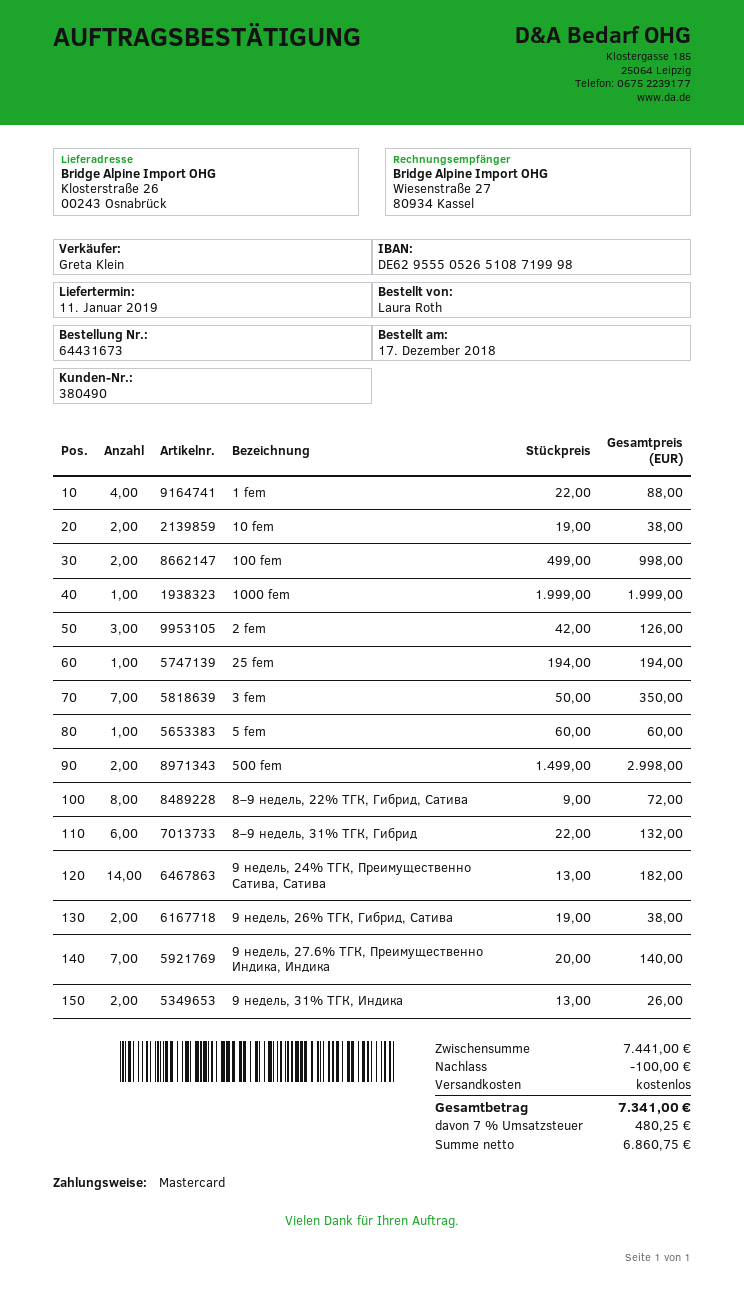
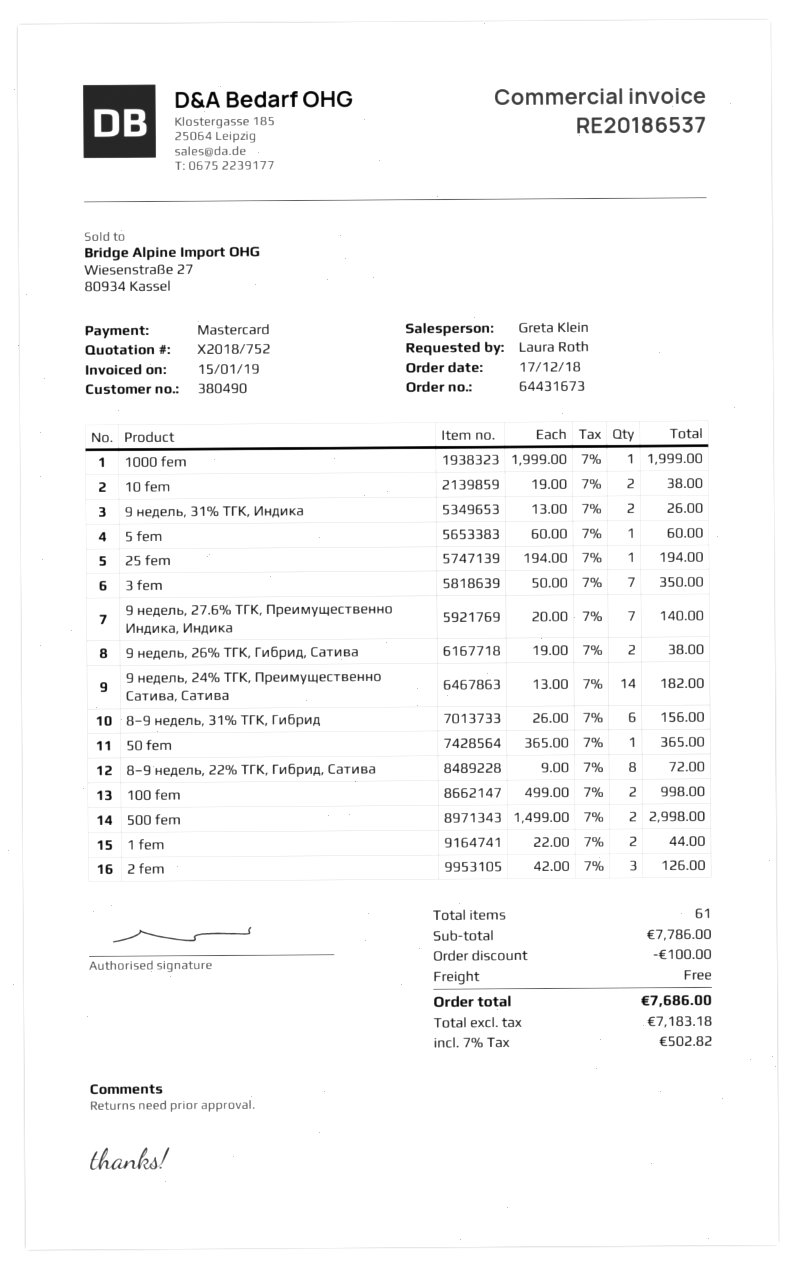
1 fem: 4 x 22.00 = 88.00 -> 2 x 22.00 = 44.00
8–9 недель, 31% ТГК, Гибрид: 6 x 22.00 = 132.00 -> 6 x 26.00 = 156.00
50 fem: none -> 1 x 365.00 = 365.00
subtotal: 7441.00 -> 7786.00
net: 6860.75 -> 7183.18
tax: 7% = 480.25 -> 7% = 502.82
total: 7341.00 -> 7686.00

